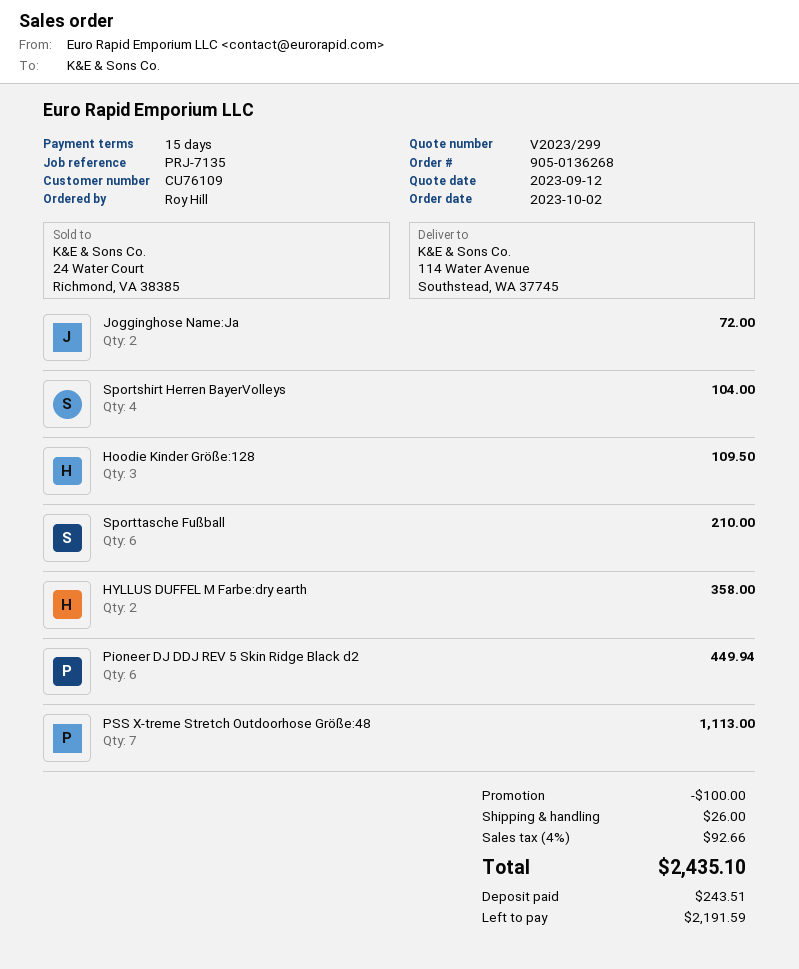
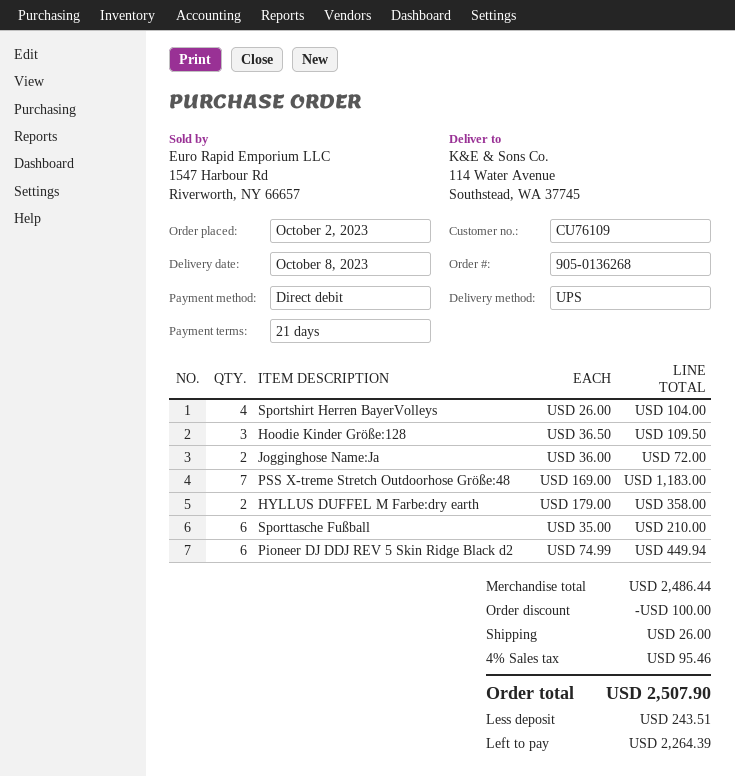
payment terms: 15 days -> 21 days
PSS X-treme Stretch Outdoorhose Größe:48: 7 for 1113.00 -> 7 for 1183.00
tax: 4% = 92.66 -> 4% = 95.46
total: 2435.10 -> 2507.90
balance: 2191.59 -> 2264.39

